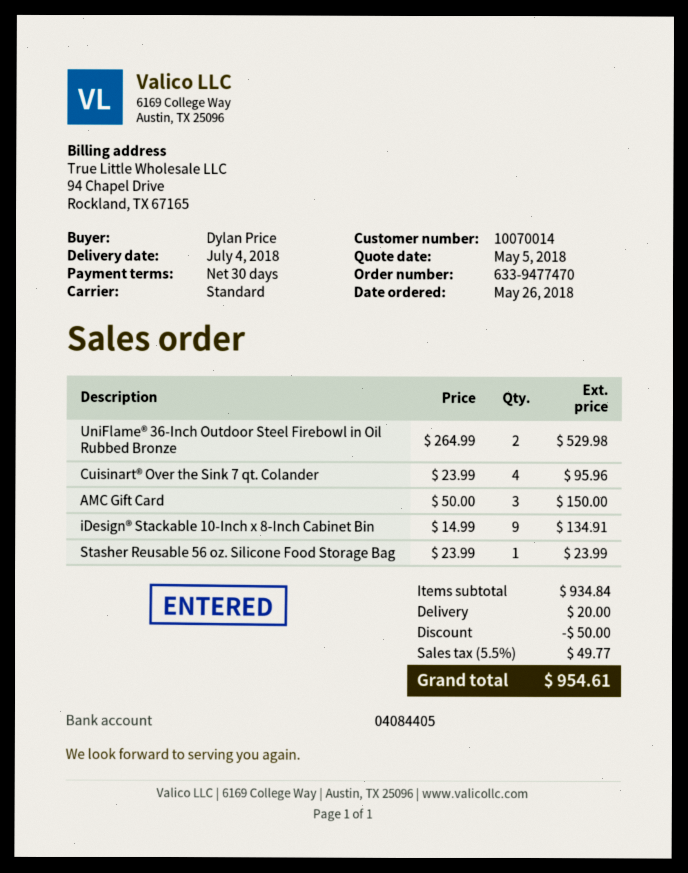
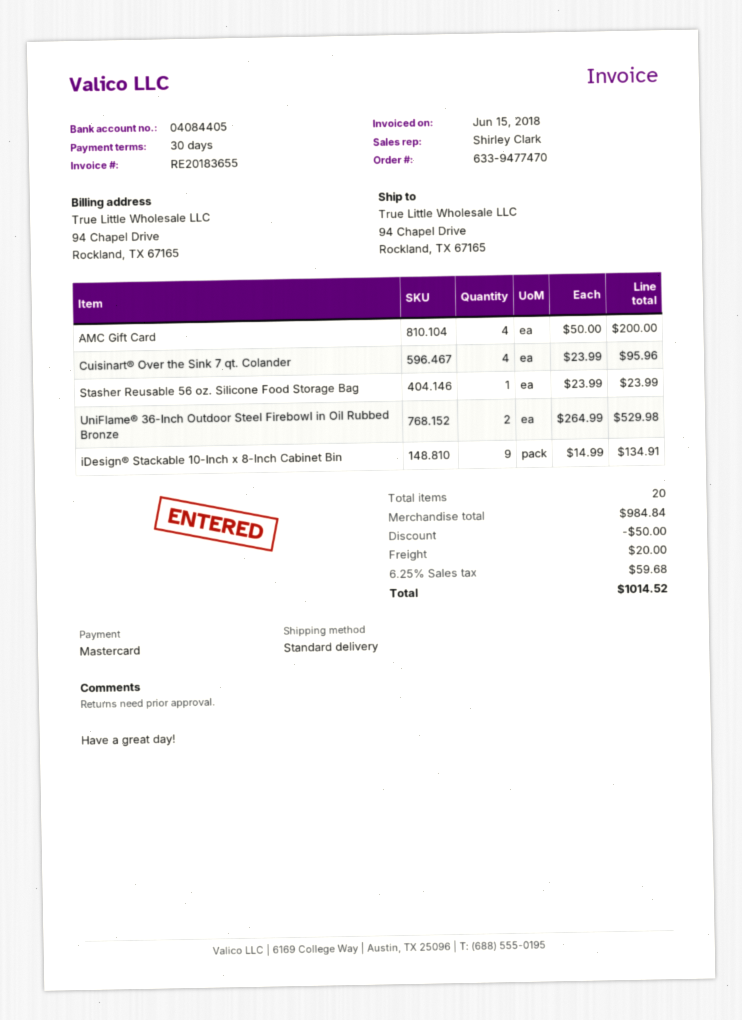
AMC Gift Card: 3 x 50.00 = 150.00 -> 4 x 50.00 = 200.00
subtotal: 934.84 -> 984.84
tax: 5.5% = 49.77 -> 6.25% = 59.68
total: 954.61 -> 1014.52

